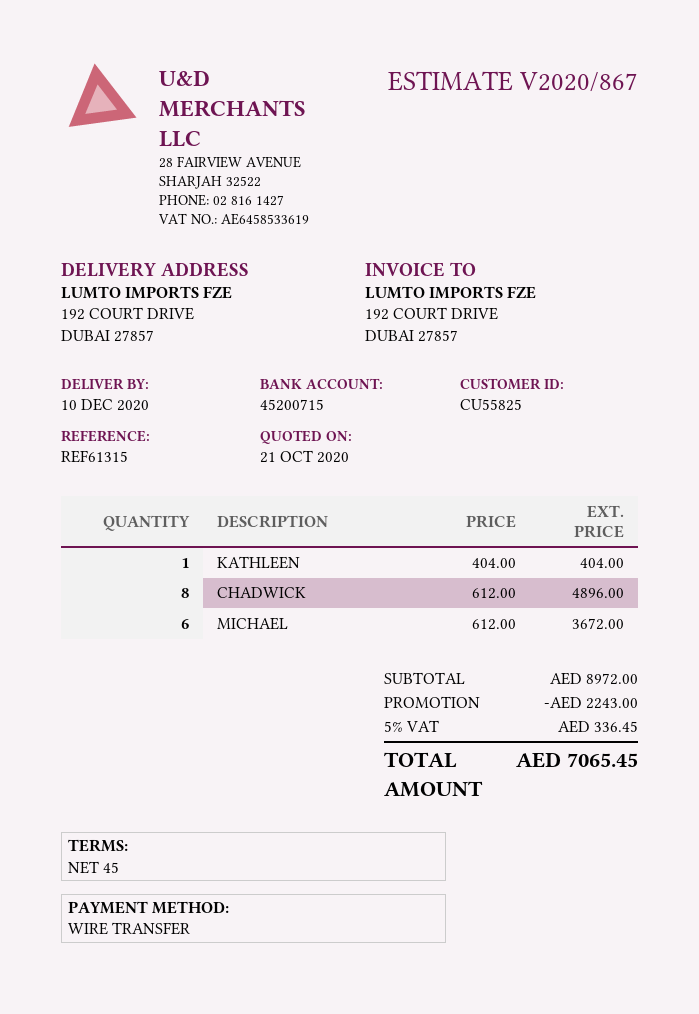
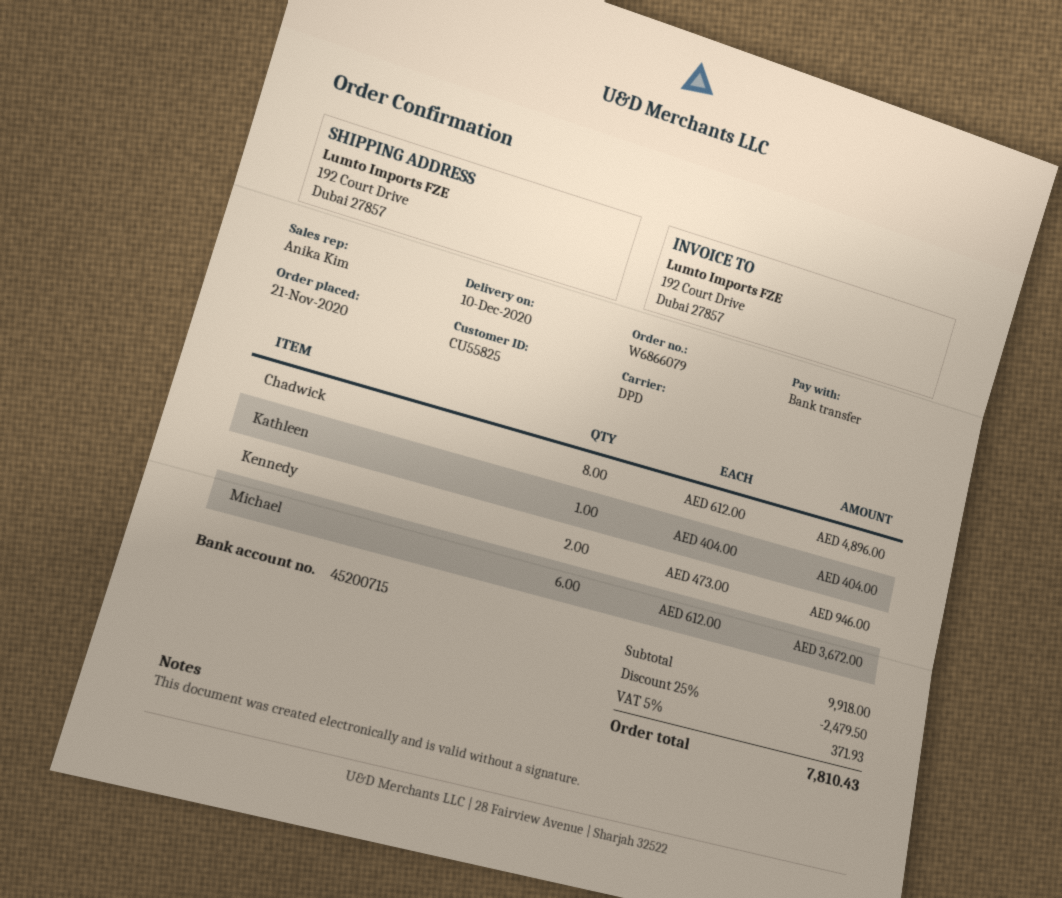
Kennedy: none -> 2 x 473.00 = 946.00
subtotal: 8972.00 -> 9918.00
discount: 2243.00 -> 2479.50
tax: 5% = 336.45 -> 5% = 371.93
total: 7065.45 -> 7810.43

